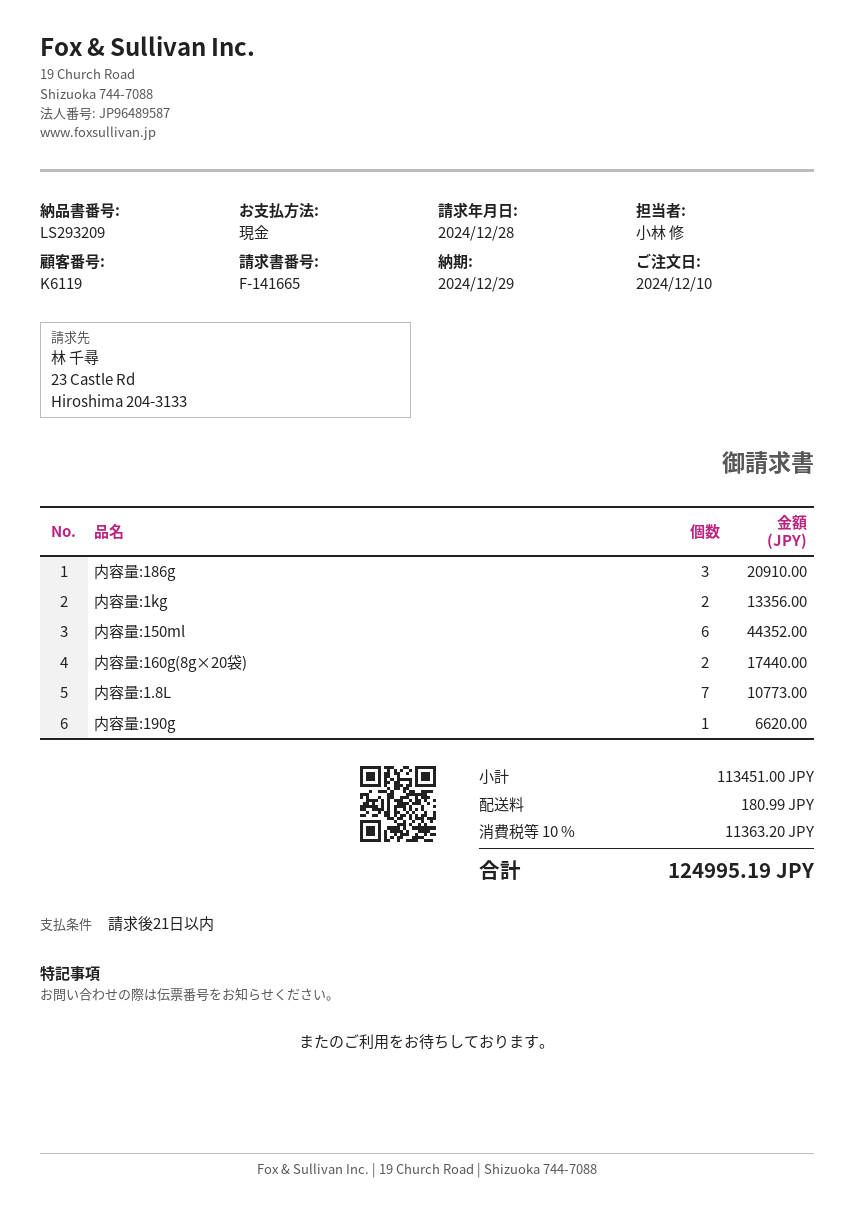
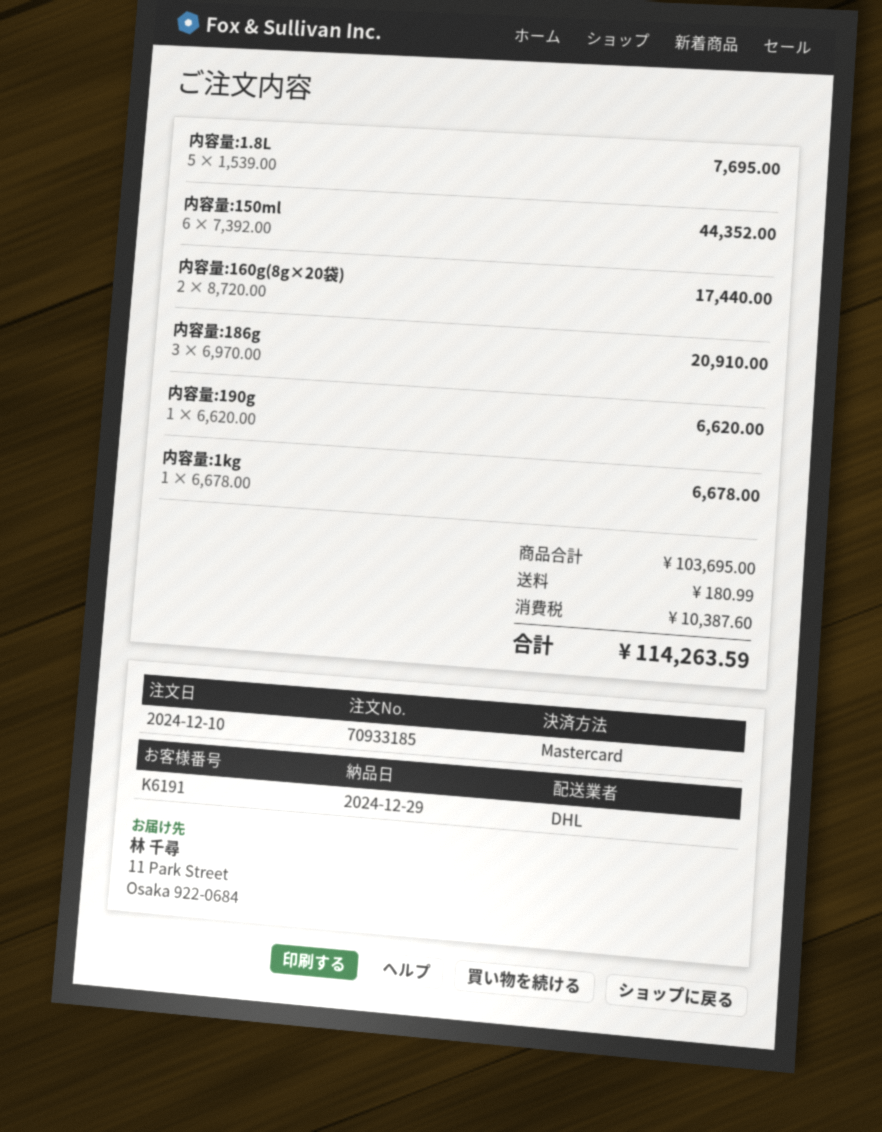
customer number: K6119 -> K6191
payment method: cash -> Mastercard
内容量:1kg: 2 for 13356.00 -> 1 for 6678.00
内容量:1.8L: 7 for 10773.00 -> 5 for 7695.00
subtotal: 113451.00 -> 103695.00
tax: 11363.20 -> 10387.60
total: 124995.19 -> 114263.59

